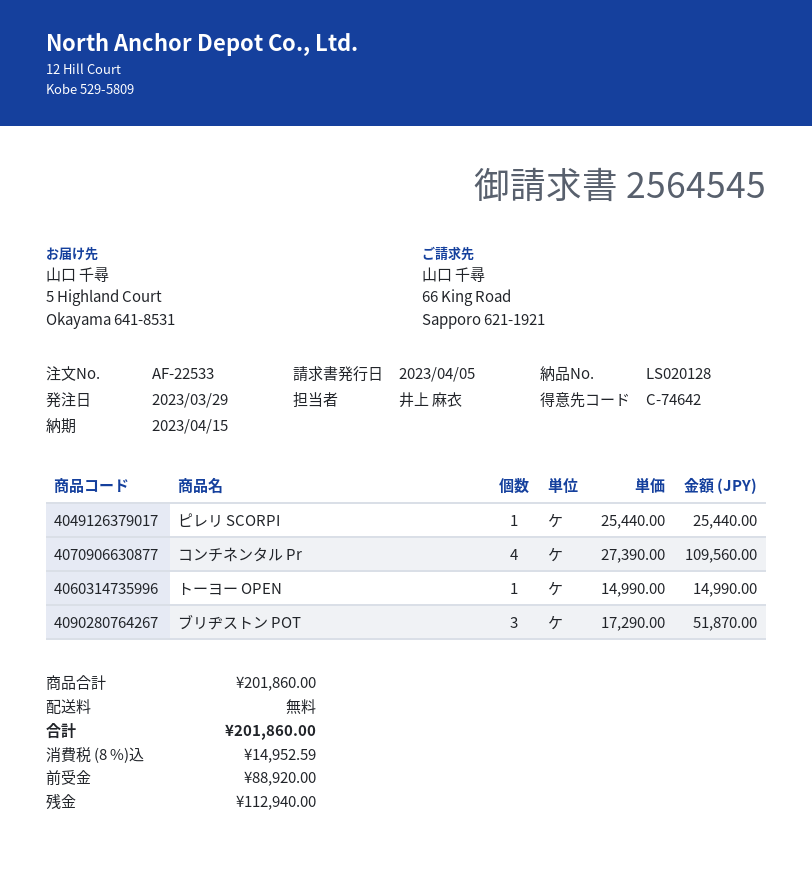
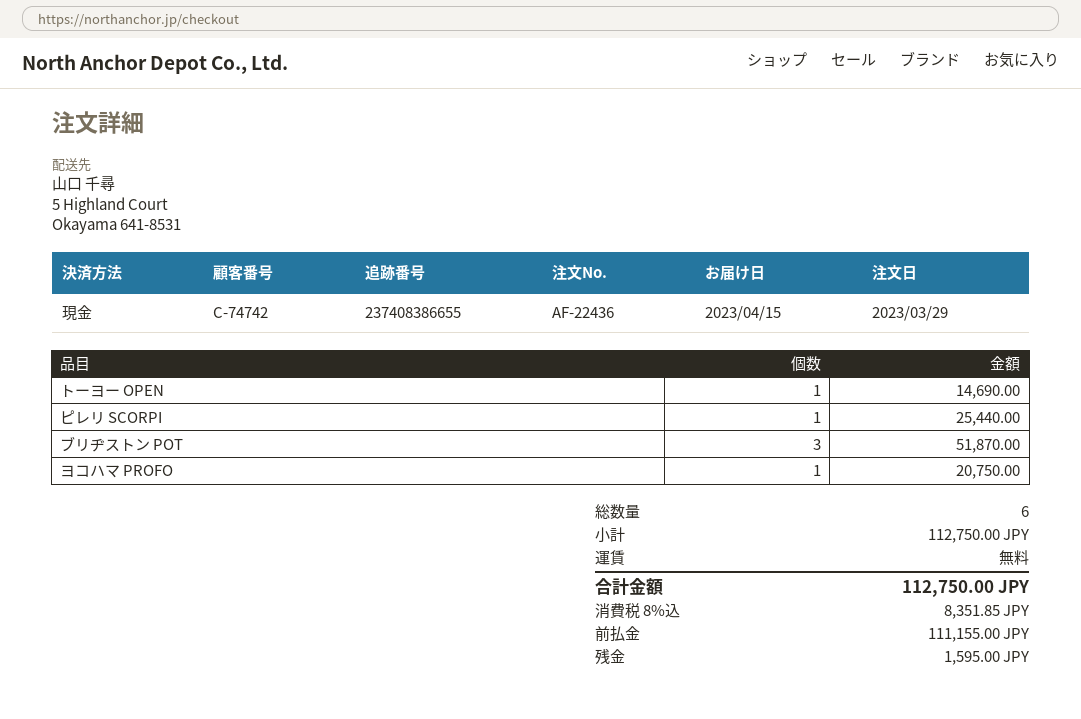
order number: AF-22533 -> AF-22436
customer number: C-74642 -> C-74742
コンチネンタル Pr: 4 for 109560.00 -> none
トーヨー OPEN: 1 for 14990.00 -> 1 for 14690.00
ヨコハマ PROFO: none -> 1 for 20750.00
subtotal: 201860.00 -> 112750.00
tax: 8% = 14952.59 -> 8% = 8351.85
total: 201860.00 -> 112750.00
deposit: 88920.00 -> 111155.00
balance: 112940.00 -> 1595.00

